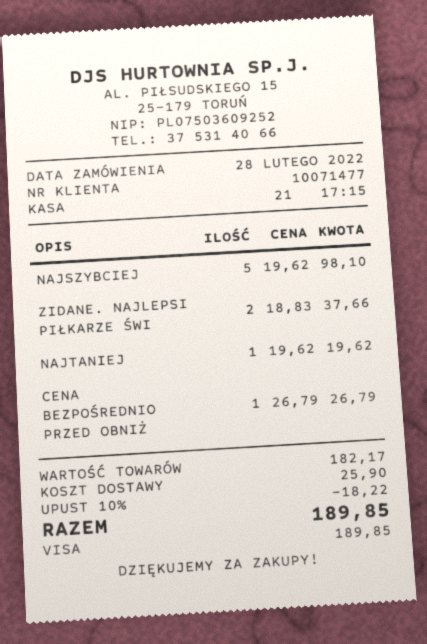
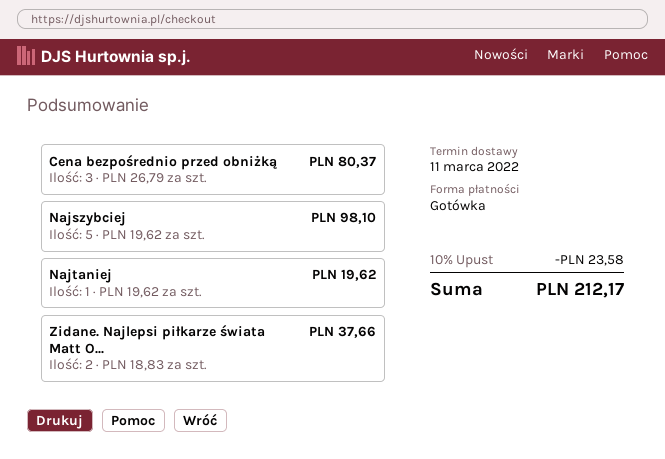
payment method: Visa -> cash
CENA BEZPOŚREDNIO PRZED OBNIŻ: 1 x 26.79 = 26.79 -> 3 x 26.79 = 80.37
discount: 10% = 18.22 -> 10% = 23.58
shipping: 25.90 -> none
total: 189.85 -> 212.17

